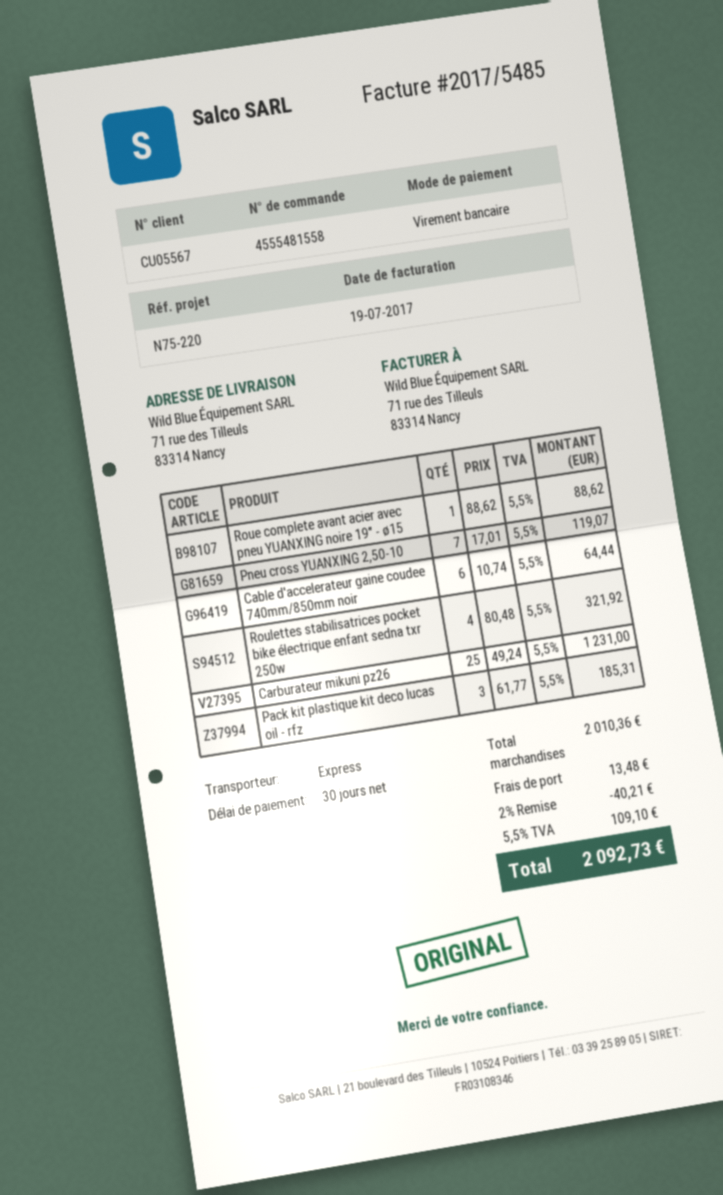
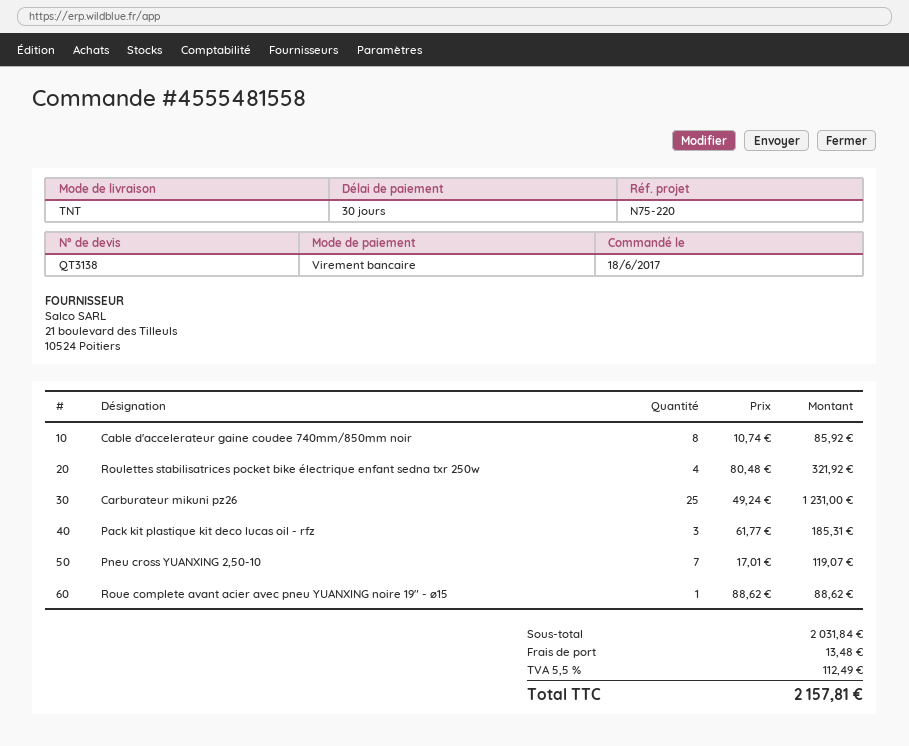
shipping method: express -> TNT
Cable d'accelerateur gaine coudee 740mm/850mm noir: 6 x 10.74 = 64.44 -> 8 x 10.74 = 85.92
subtotal: 2010.36 -> 2031.84
discount: 2% = 40.21 -> none
tax: 5.5% = 109.10 -> 5.5% = 112.49
total: 2092.73 -> 2157.81

